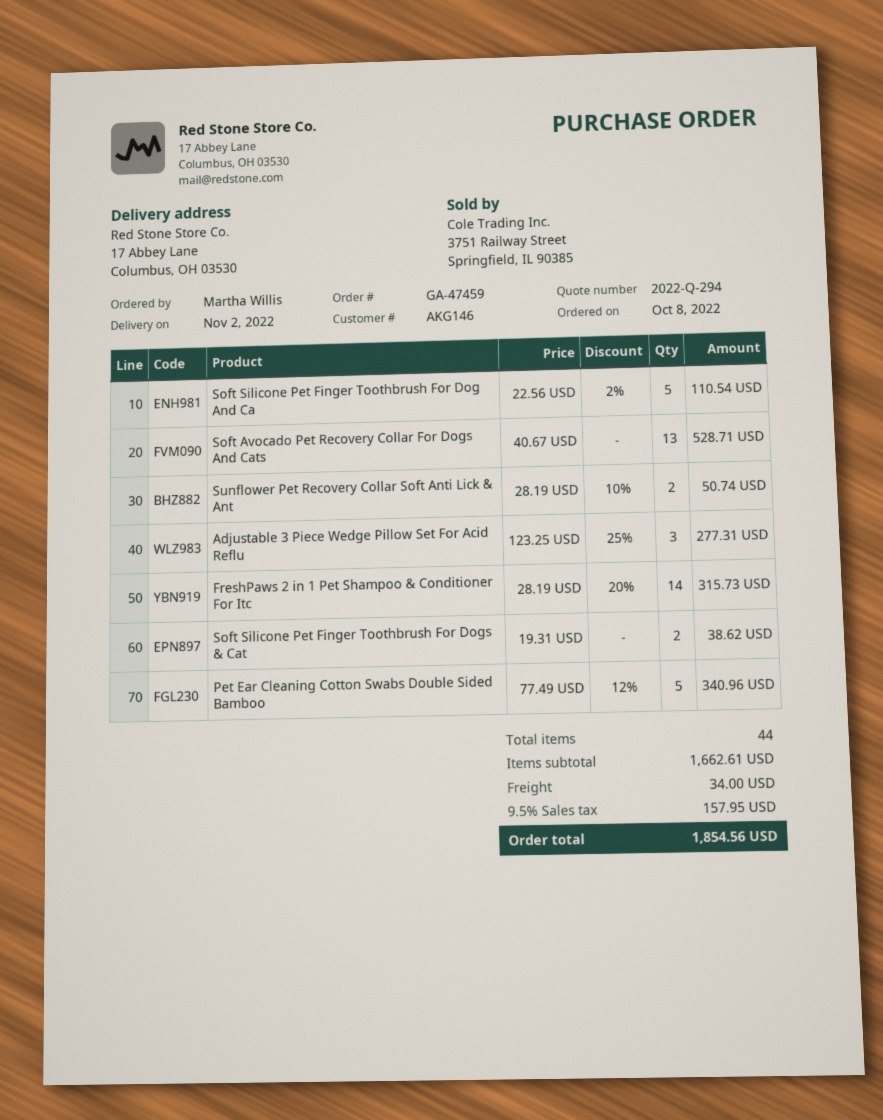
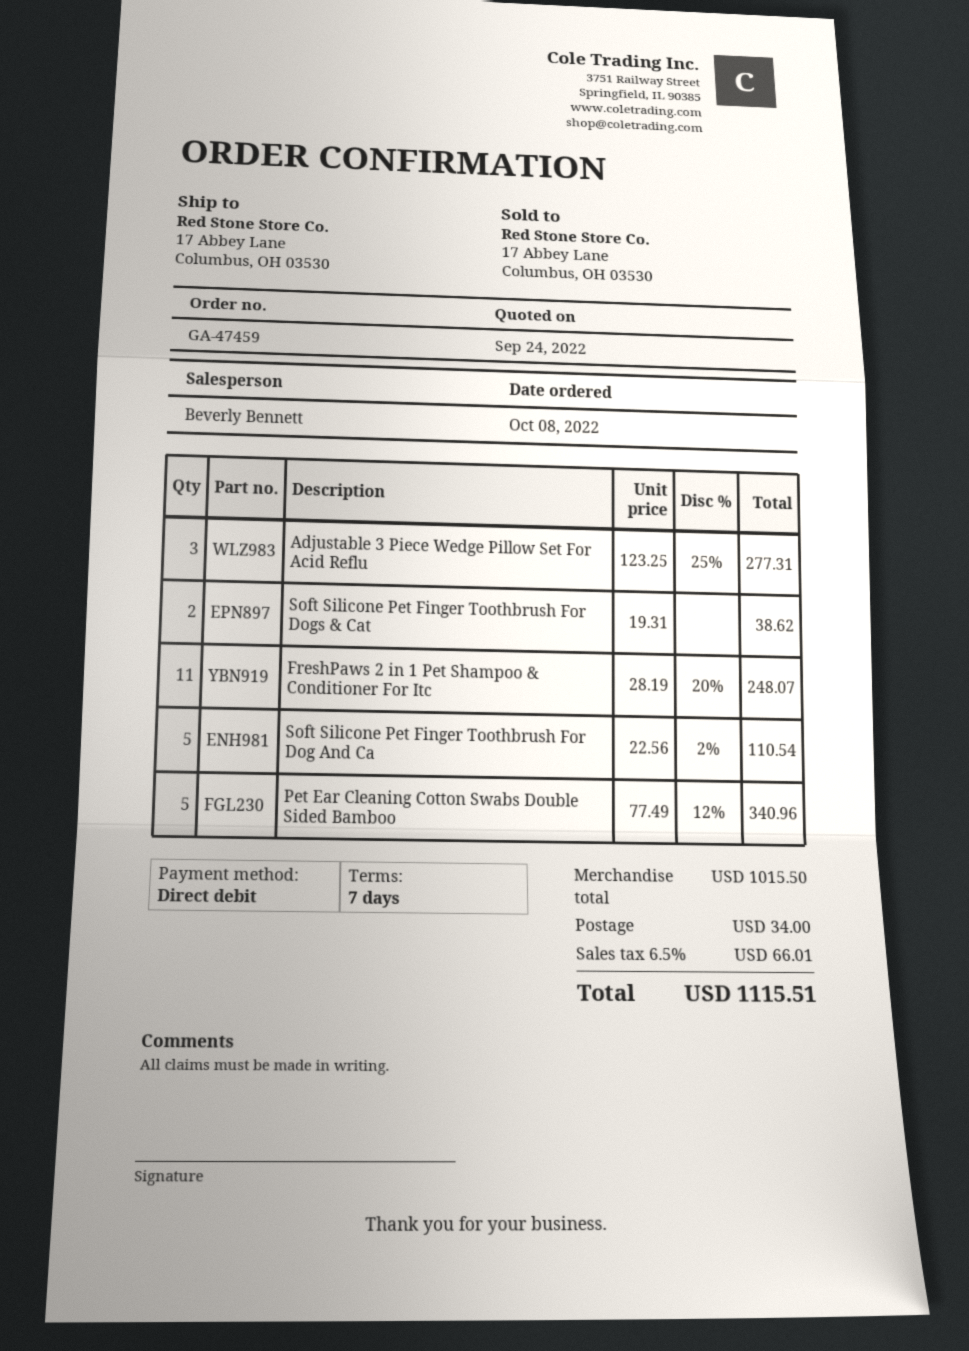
Soft Avocado Pet Recovery Collar For Dogs And Cats: 13 x 40.67 = 528.71 -> none
Sunflower Pet Recovery Collar Soft Anti Lick & Ant: 2 x 28.19 - 10% = 50.74 -> none
FreshPaws 2 in 1 Pet Shampoo & Conditioner For Itc: 14 x 28.19 - 20% = 315.73 -> 11 x 28.19 - 20% = 248.07
subtotal: 1662.61 -> 1015.50
tax: 9.5% = 157.95 -> 6.5% = 66.01
total: 1854.56 -> 1115.51

